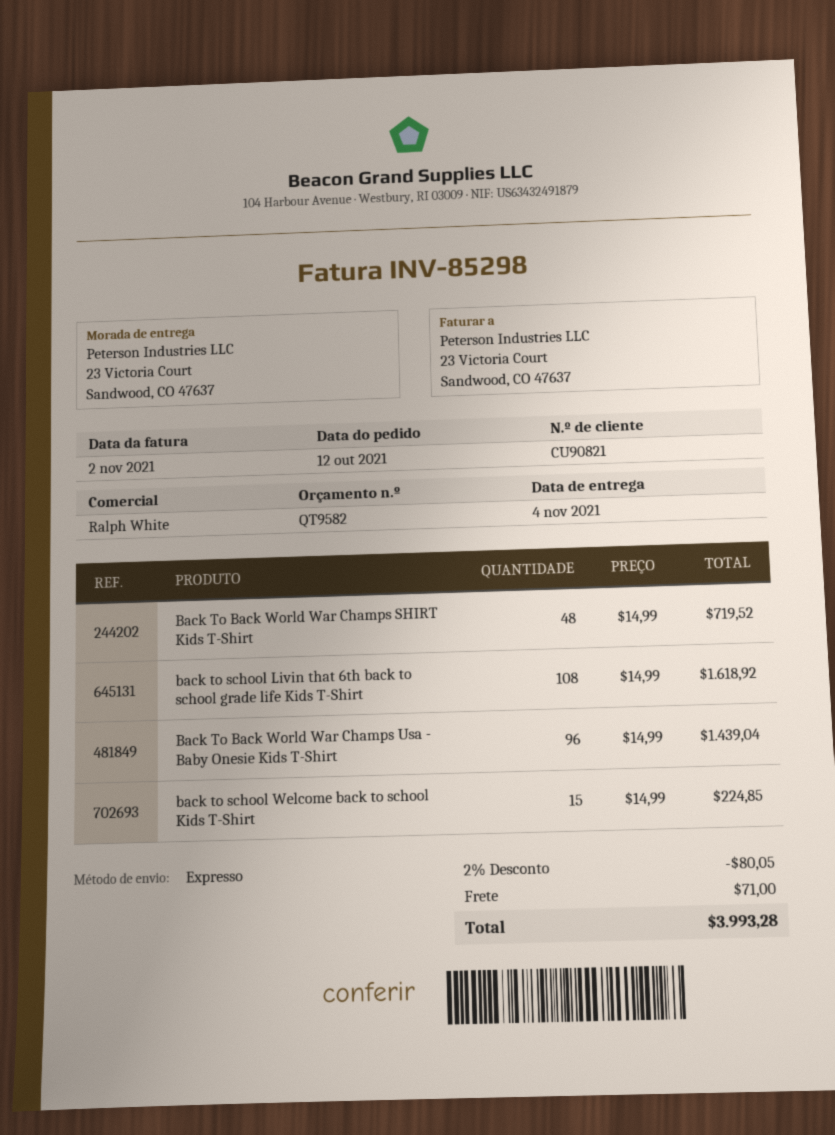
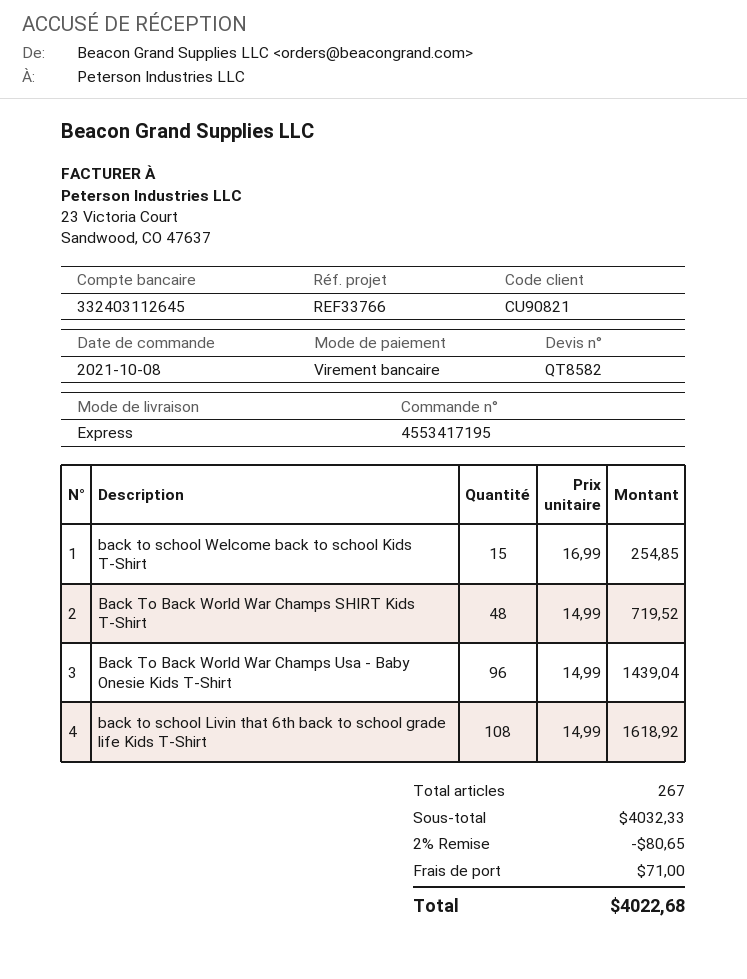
quote number: QT9582 -> QT8582
order date: 2021-10-12 -> 2021-10-08
back to school Welcome back to school Kids T-Shirt: 15 x 14.99 = 224.85 -> 15 x 16.99 = 254.85
discount: 2% = 80.05 -> 2% = 80.65
total: 3993.28 -> 4022.68

